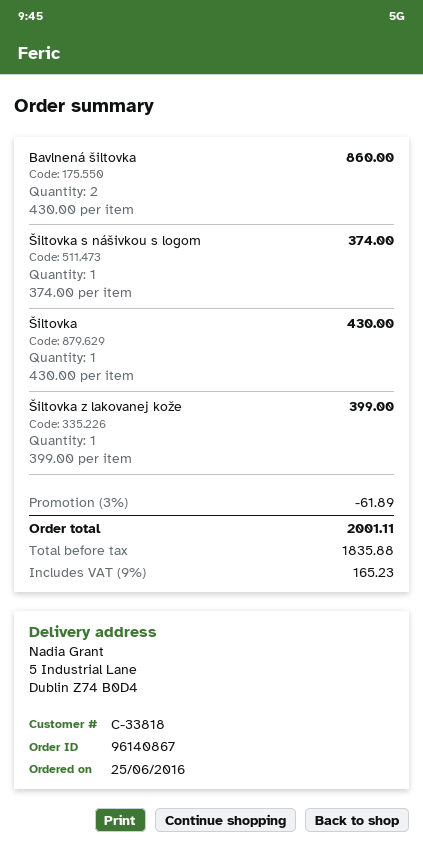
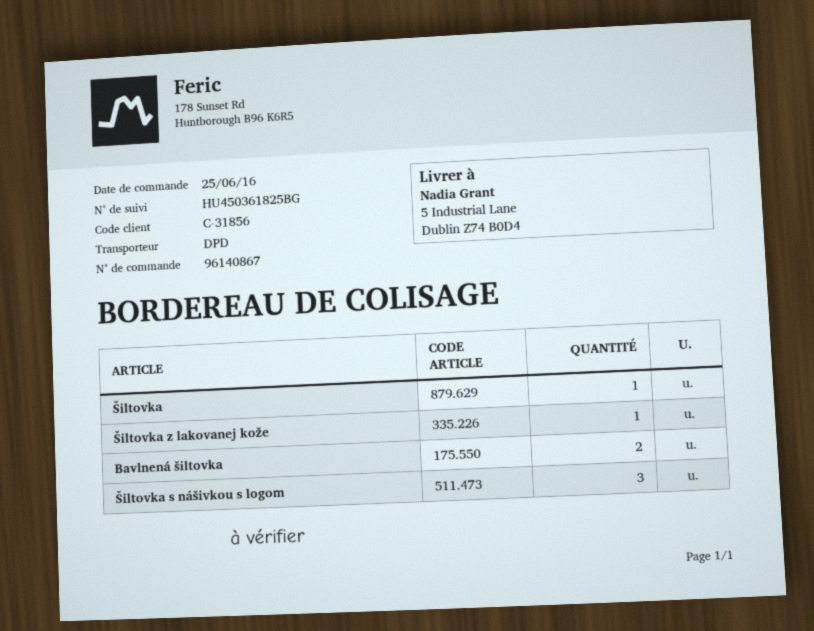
customer number: C-33818 -> C-31856
Šiltovka s nášivkou s logom: 1 -> 3

